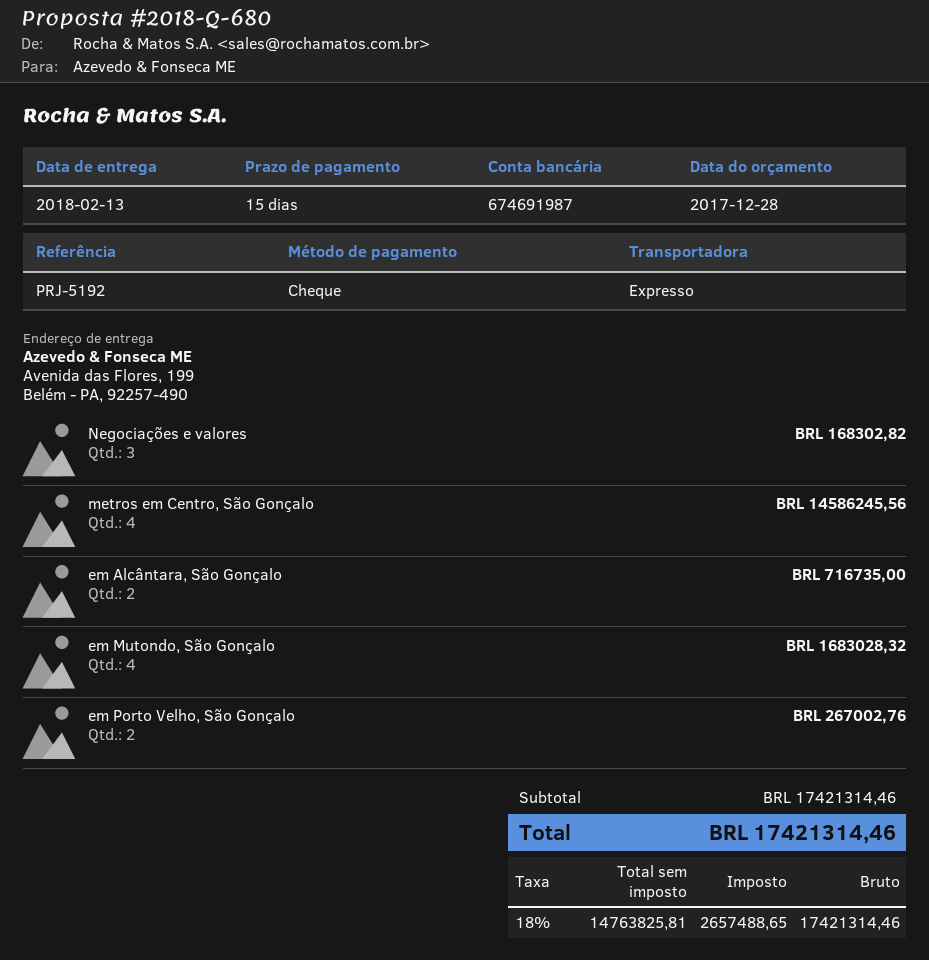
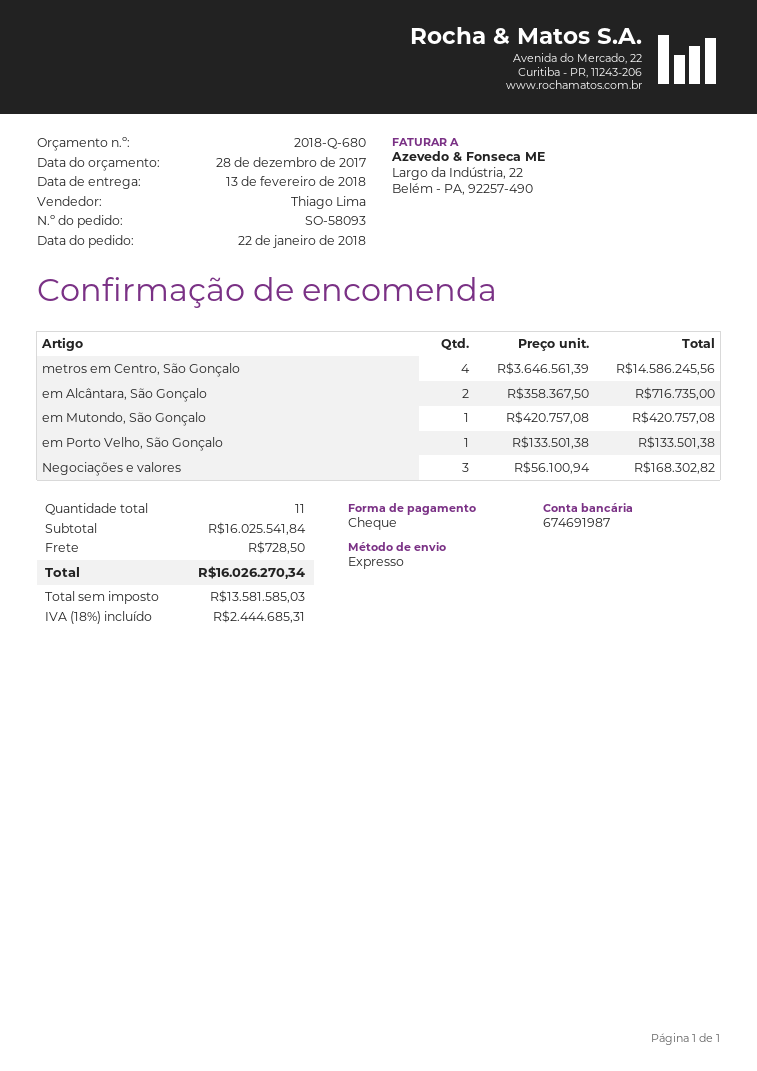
em Mutondo, São Gonçalo: 4 for 1683028.32 -> 1 for 420757.08
em Porto Velho, São Gonçalo: 2 for 267002.76 -> 1 for 133501.38
subtotal: 17421314.46 -> 16025541.84
shipping: none -> 728.50
net: 14763825.81 -> 13581585.03
tax: 18% = 2657488.65 -> 18% = 2444685.31
total: 17421314.46 -> 16026270.34

